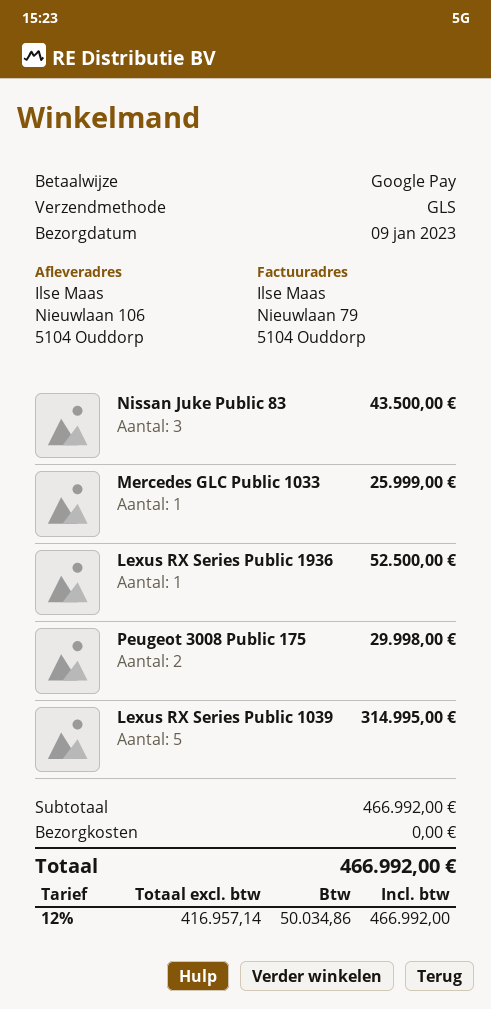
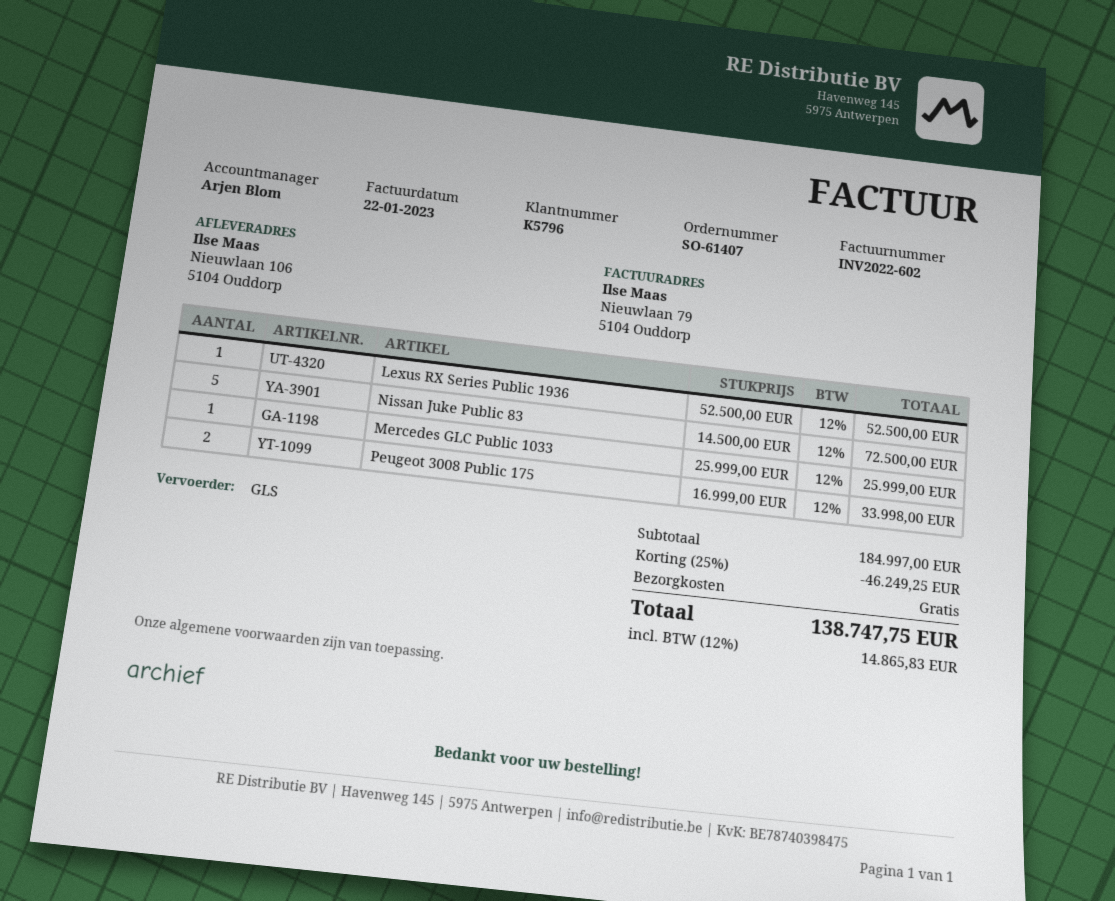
Nissan Juke Public 83: 3 for 43500.00 -> 5 for 72500.00
Peugeot 3008 Public 175: 2 for 29998.00 -> 2 for 33998.00
Lexus RX Series Public 1039: 5 for 314995.00 -> none
subtotal: 466992.00 -> 184997.00
discount: none -> 25% = 46249.25
tax: 12% = 50034.86 -> 12% = 14865.83
total: 466992.00 -> 138747.75

